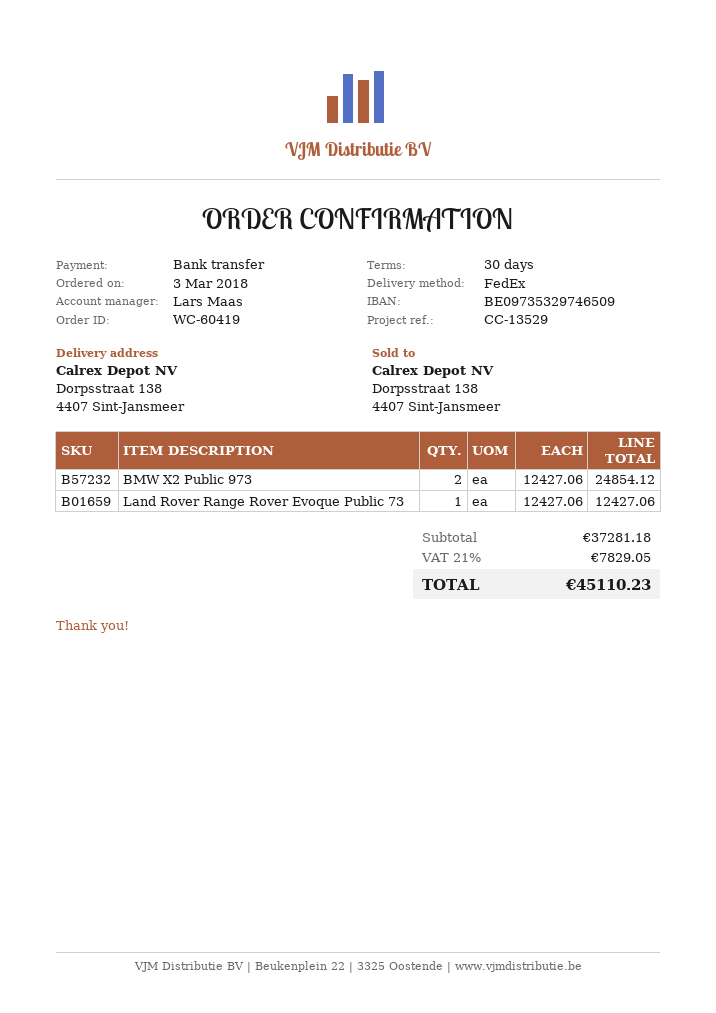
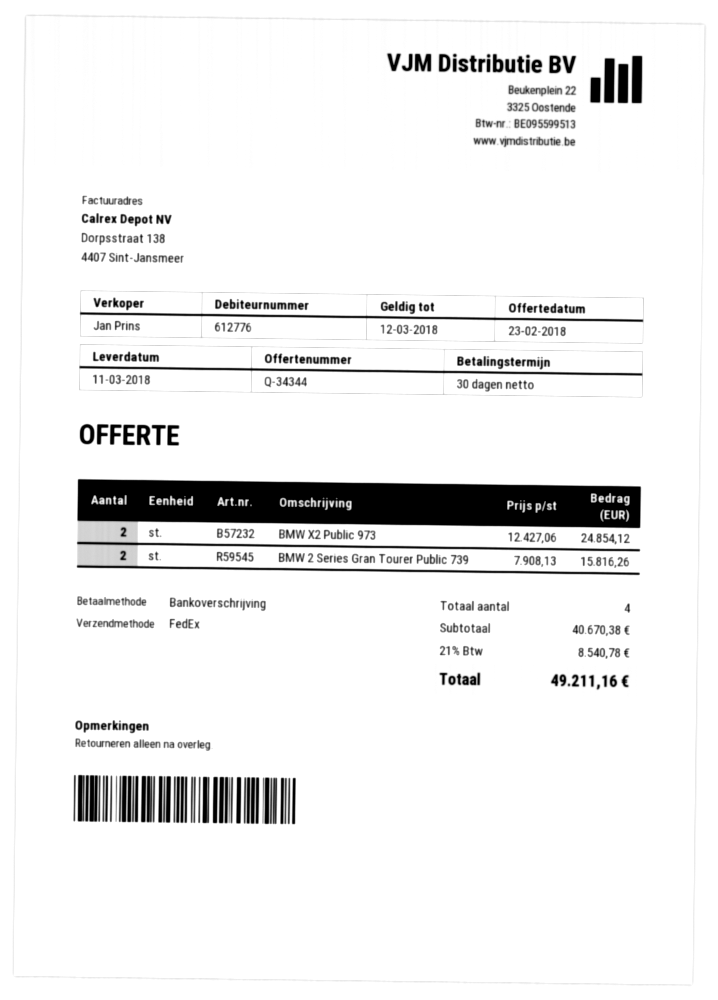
sales rep: Lars Maas -> Jan Prins
Land Rover Range Rover Evoque Public 73: 1 x 12427.06 = 12427.06 -> none
BMW 2 Series Gran Tourer Public 739: none -> 2 x 7908.13 = 15816.26
subtotal: 37281.18 -> 40670.38
tax: 21% = 7829.05 -> 21% = 8540.78
total: 45110.23 -> 49211.16

